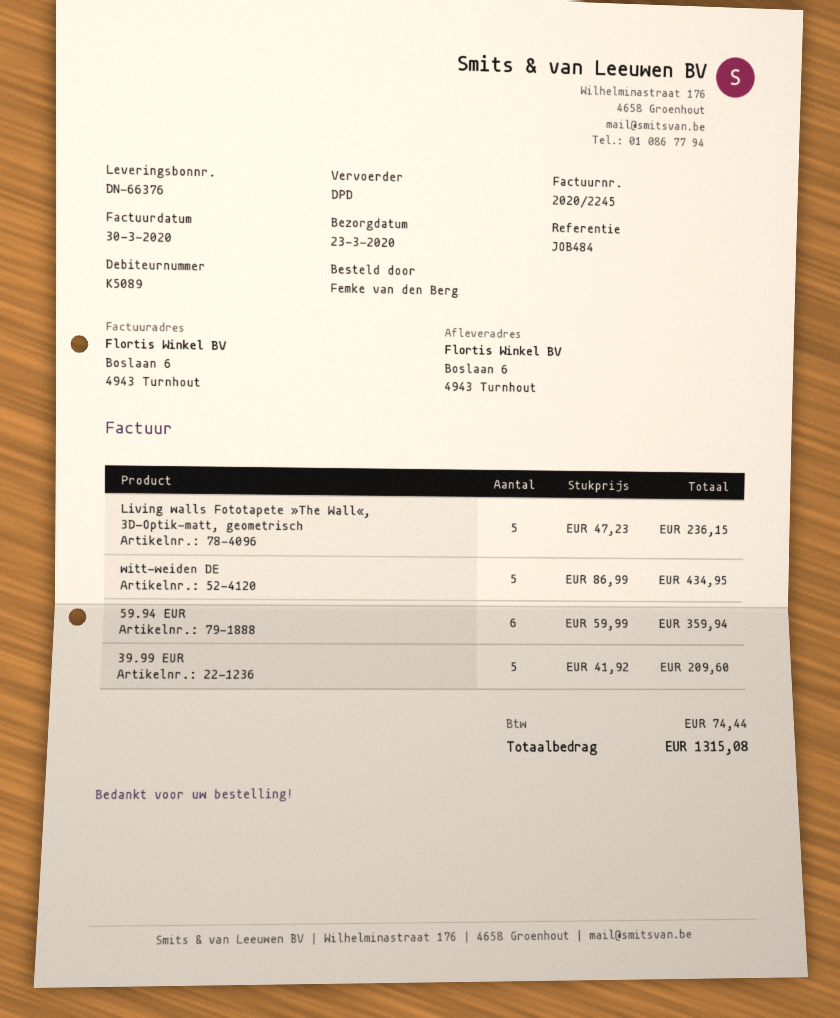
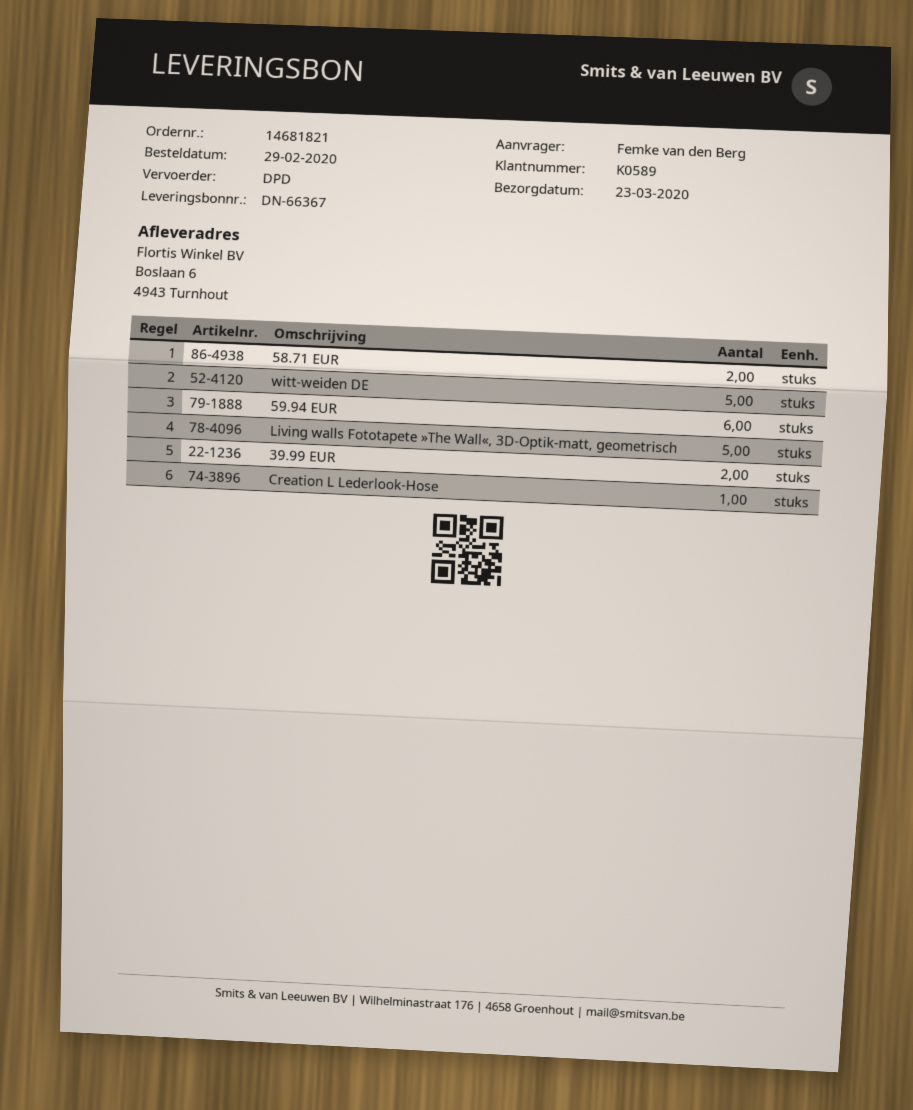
delivery note number: DN-66376 -> DN-66367
customer number: K5089 -> K0589
39.99 EUR: 5 -> 2
58.71 EUR: none -> 2
Creation L Lederlook-Hose: none -> 1

